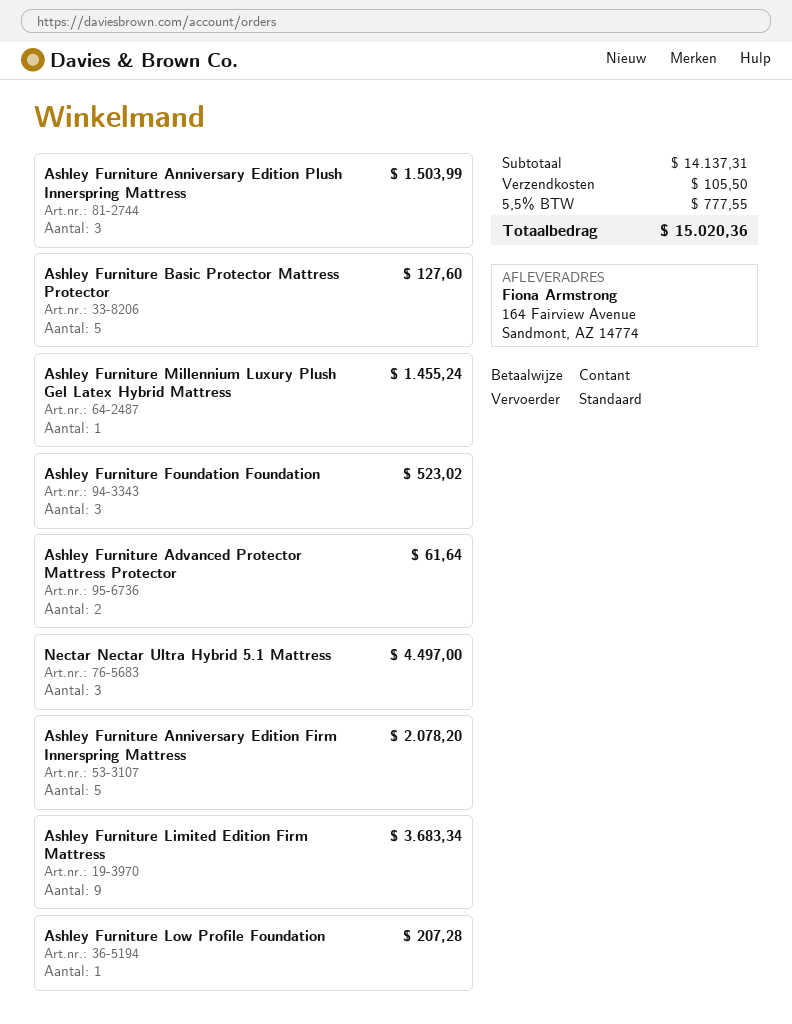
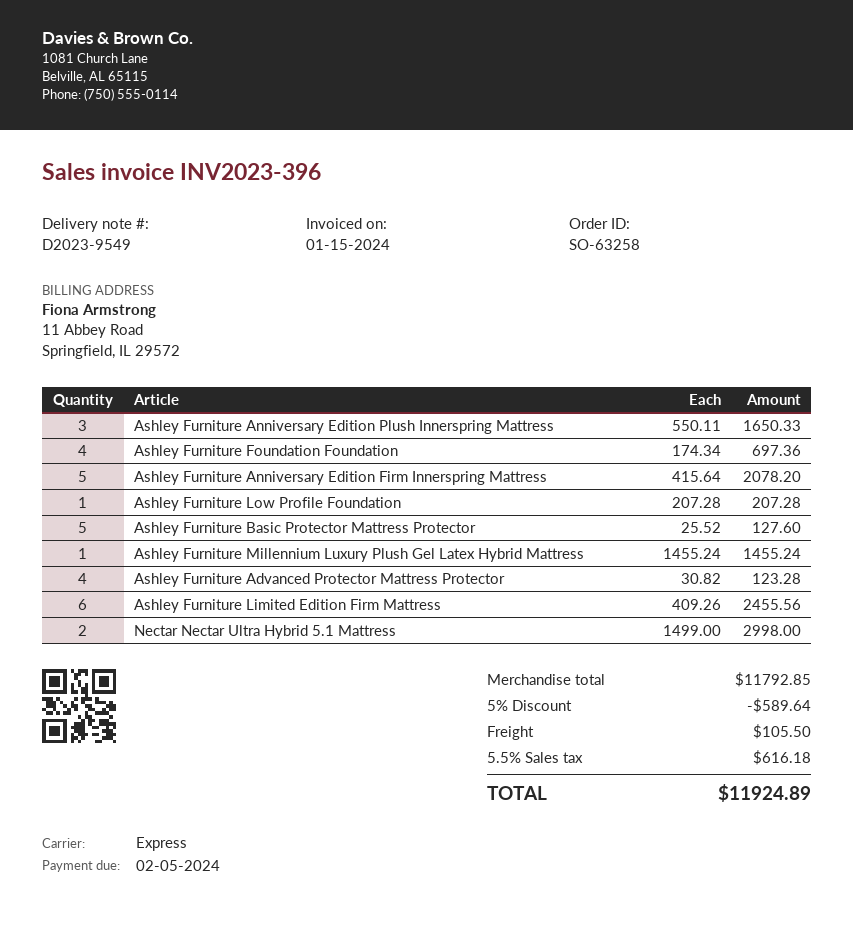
shipping method: standard -> express
Ashley Furniture Anniversary Edition Plush Innerspring Mattress: 3 for 1503.99 -> 3 for 1650.33
Ashley Furniture Foundation Foundation: 3 for 523.02 -> 4 for 697.36
Ashley Furniture Advanced Protector Mattress Protector: 2 for 61.64 -> 4 for 123.28
Nectar Nectar Ultra Hybrid 5.1 Mattress: 3 for 4497.00 -> 2 for 2998.00
Ashley Furniture Limited Edition Firm Mattress: 9 for 3683.34 -> 6 for 2455.56
subtotal: 14137.31 -> 11792.85
discount: none -> 5% = 589.64
tax: 5.5% = 777.55 -> 5.5% = 616.18
total: 15020.36 -> 11924.89

